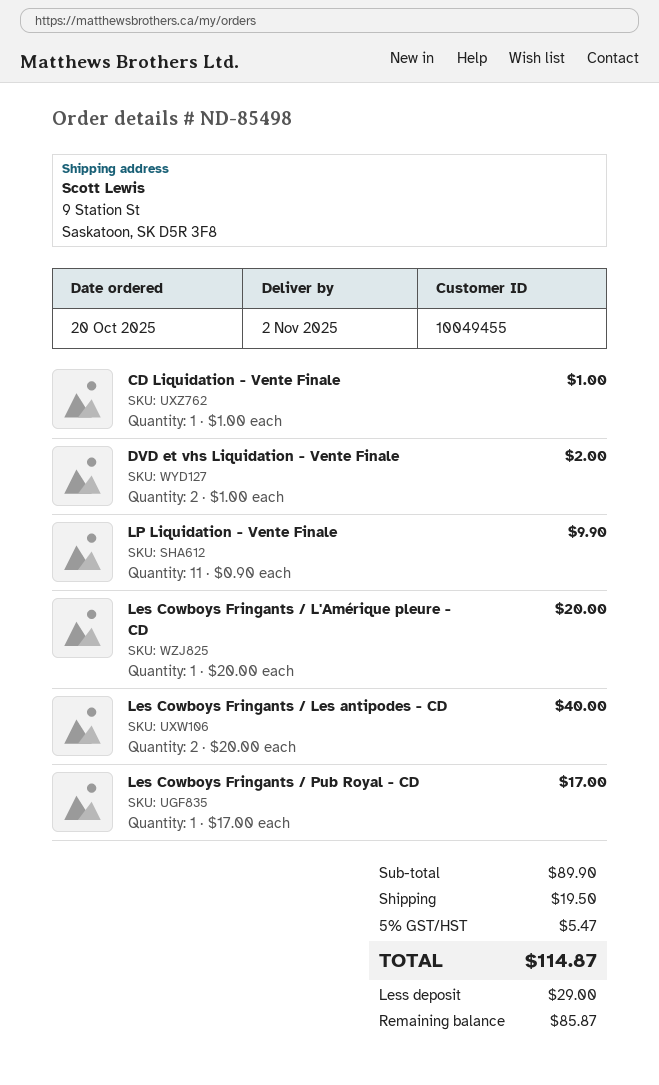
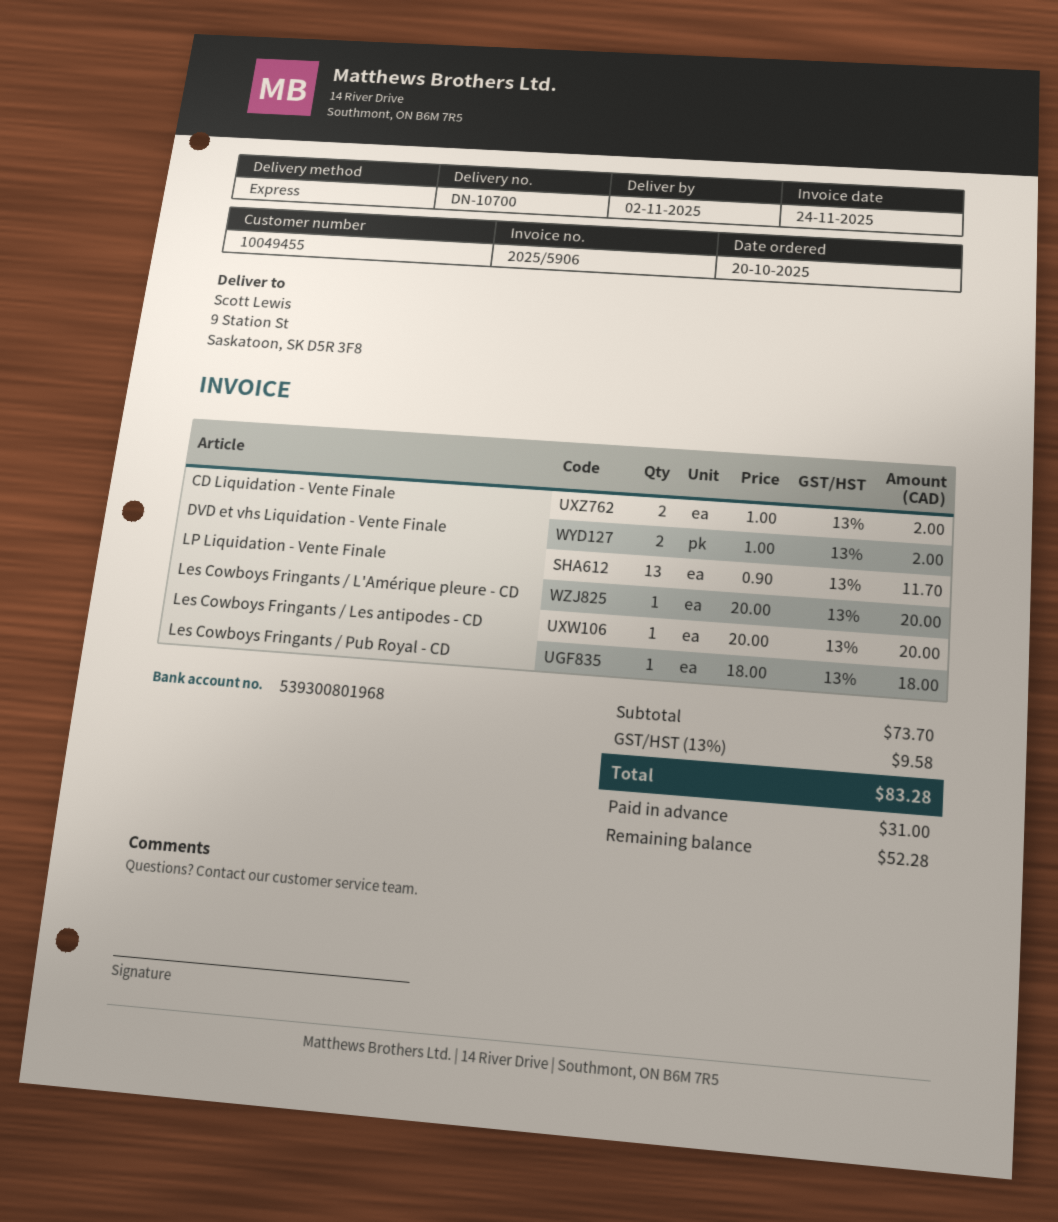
CD Liquidation - Vente Finale: 1 x 1.00 = 1.00 -> 2 x 1.00 = 2.00
LP Liquidation - Vente Finale: 11 x 0.90 = 9.90 -> 13 x 0.90 = 11.70
Les Cowboys Fringants / Les antipodes - CD: 2 x 20.00 = 40.00 -> 1 x 20.00 = 20.00
Les Cowboys Fringants / Pub Royal - CD: 1 x 17.00 = 17.00 -> 1 x 18.00 = 18.00
subtotal: 89.90 -> 73.70
shipping: 19.50 -> none
tax: 5% = 5.47 -> 13% = 9.58
total: 114.87 -> 83.28
deposit: 29.00 -> 31.00
balance: 85.87 -> 52.28

